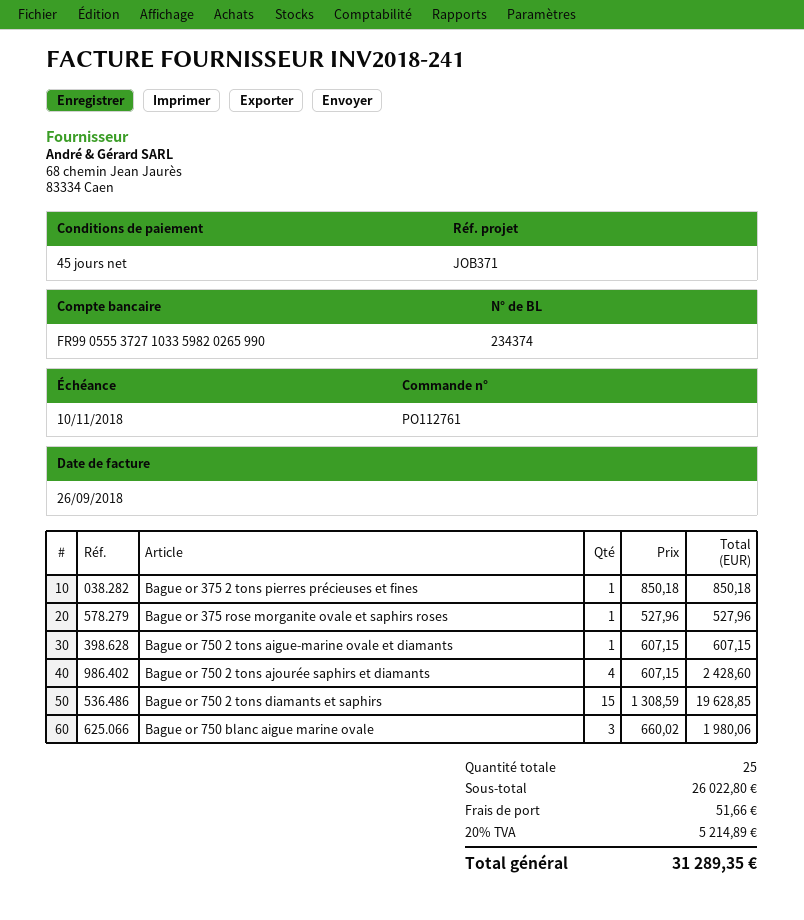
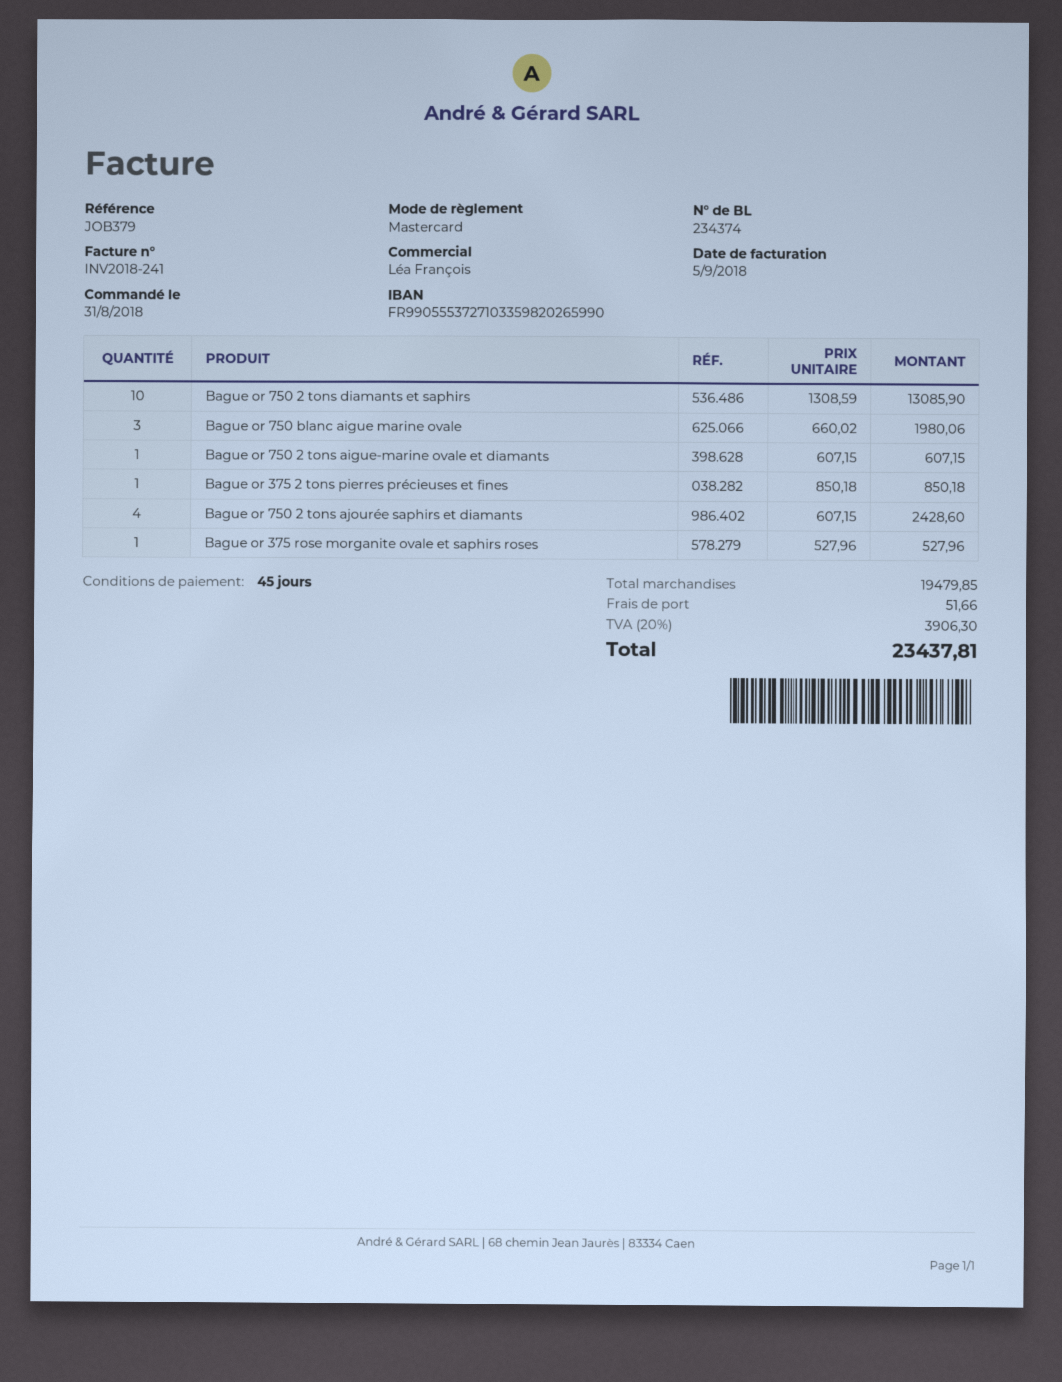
invoice date: 2018-09-26 -> 2018-09-05
reference: JOB371 -> JOB379
Bague or 750 2 tons diamants et saphirs: 15 x 1308.59 = 19628.85 -> 10 x 1308.59 = 13085.90
subtotal: 26022.80 -> 19479.85
tax: 20% = 5214.89 -> 20% = 3906.30
total: 31289.35 -> 23437.81

